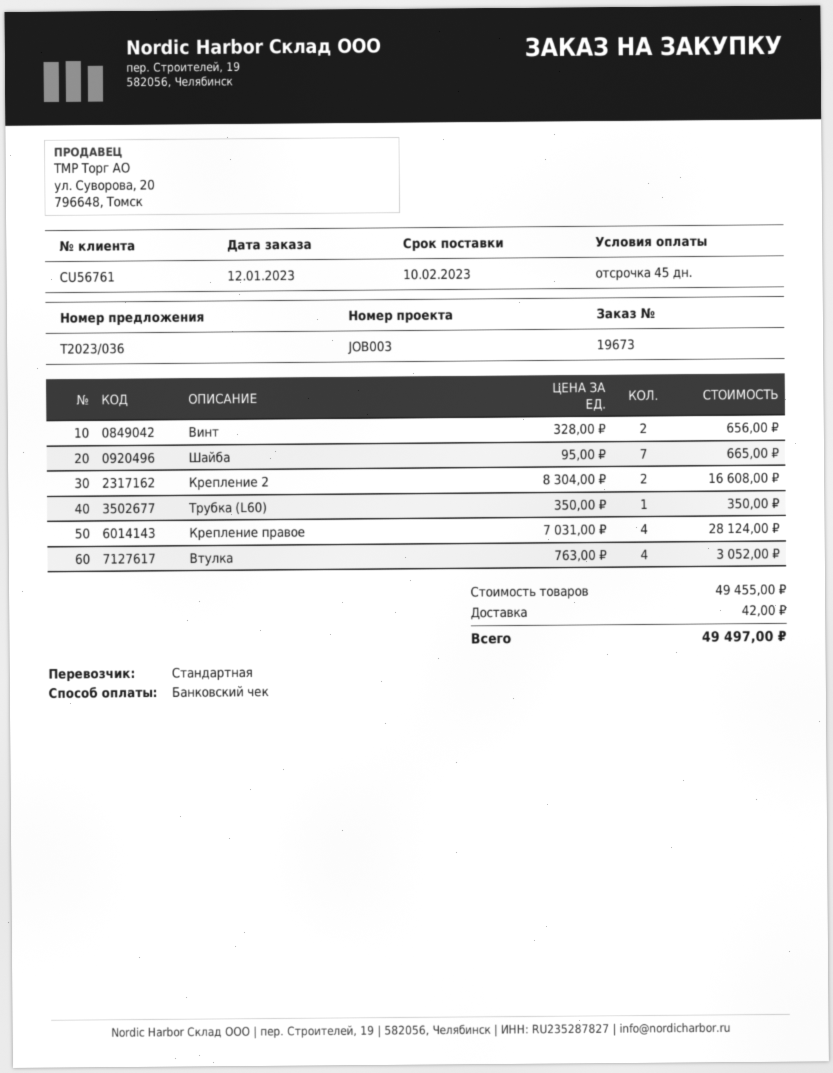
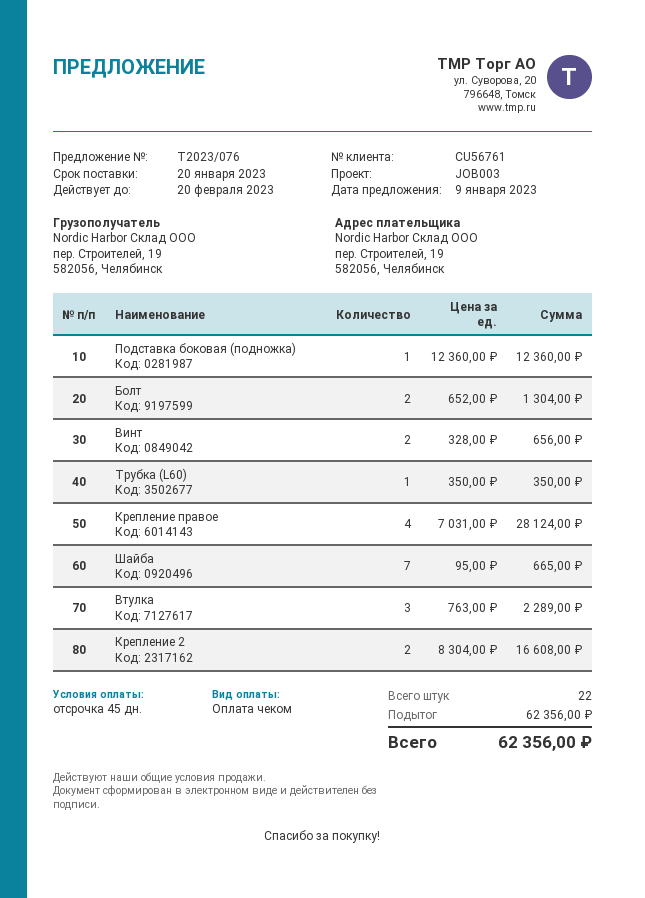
quote number: T2023/036 -> T2023/076
delivery date: 2023-02-10 -> 2023-01-20
Втулка: 4 x 763.00 = 3052.00 -> 3 x 763.00 = 2289.00
Подставка боковая (подножка): none -> 1 x 12360.00 = 12360.00
Болт: none -> 2 x 652.00 = 1304.00
subtotal: 49455.00 -> 62356.00
shipping: 42.00 -> none
total: 49497.00 -> 62356.00

